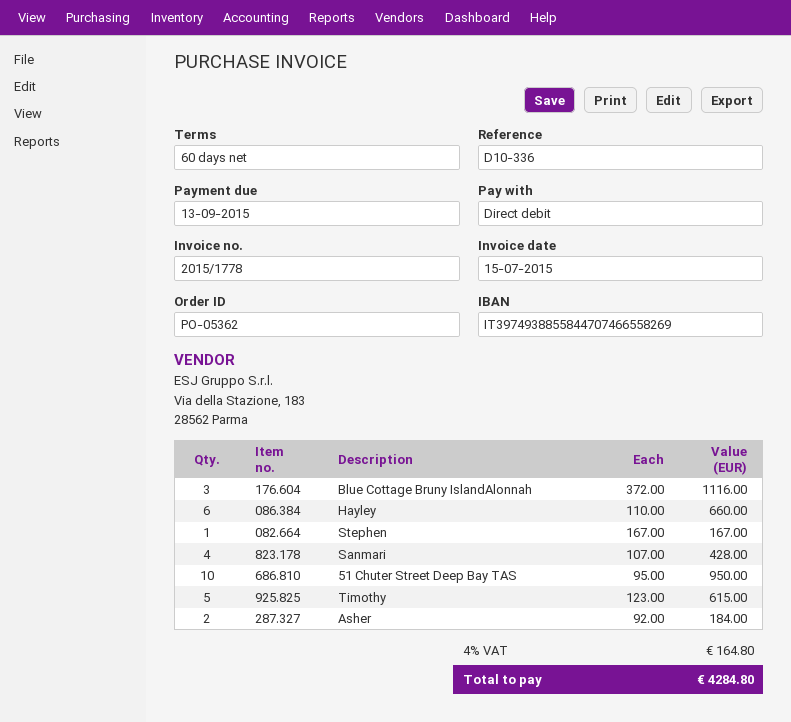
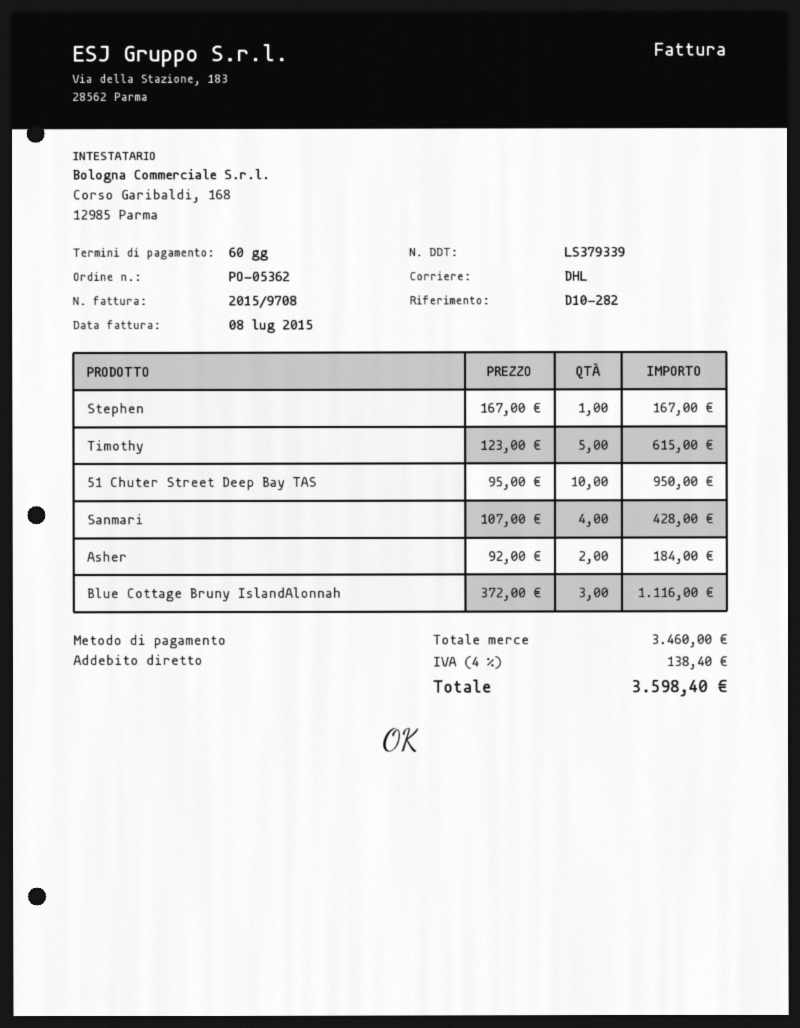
invoice number: 2015/1778 -> 2015/9708
invoice date: 2015-07-15 -> 2015-07-08
reference: D10-336 -> D10-282
Hayley: 6 x 110.00 = 660.00 -> none
tax: 4% = 164.80 -> 4% = 138.40
total: 4284.80 -> 3598.40

